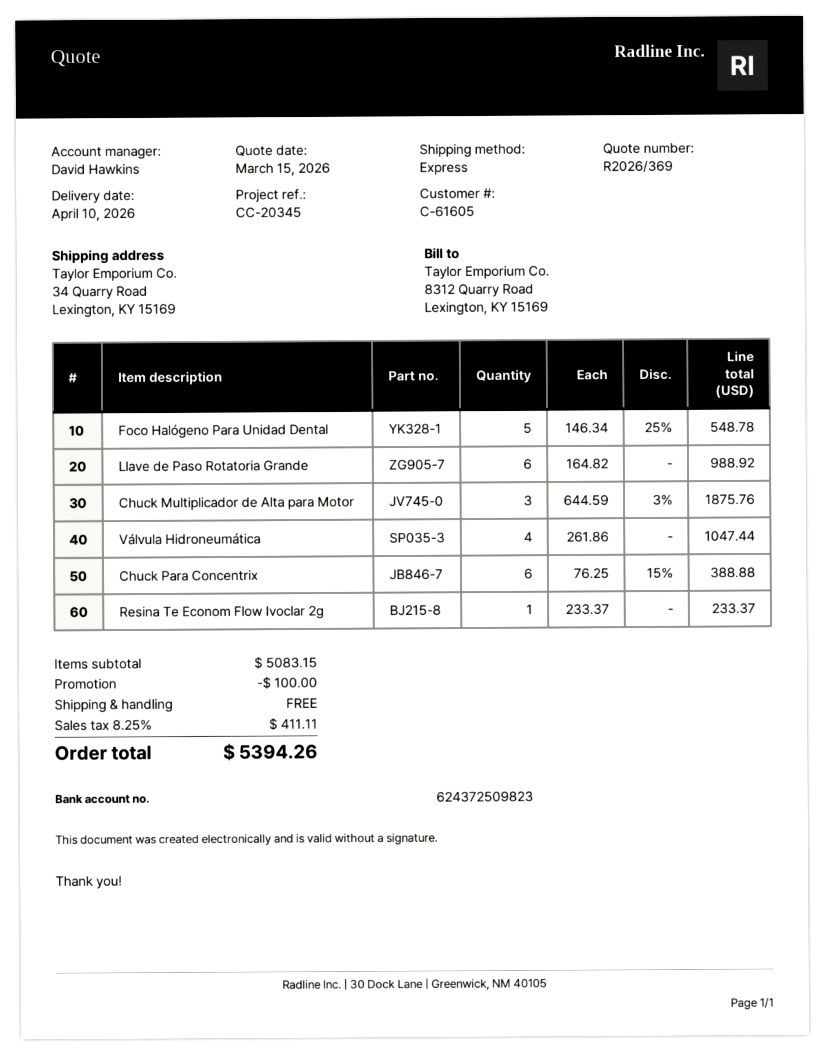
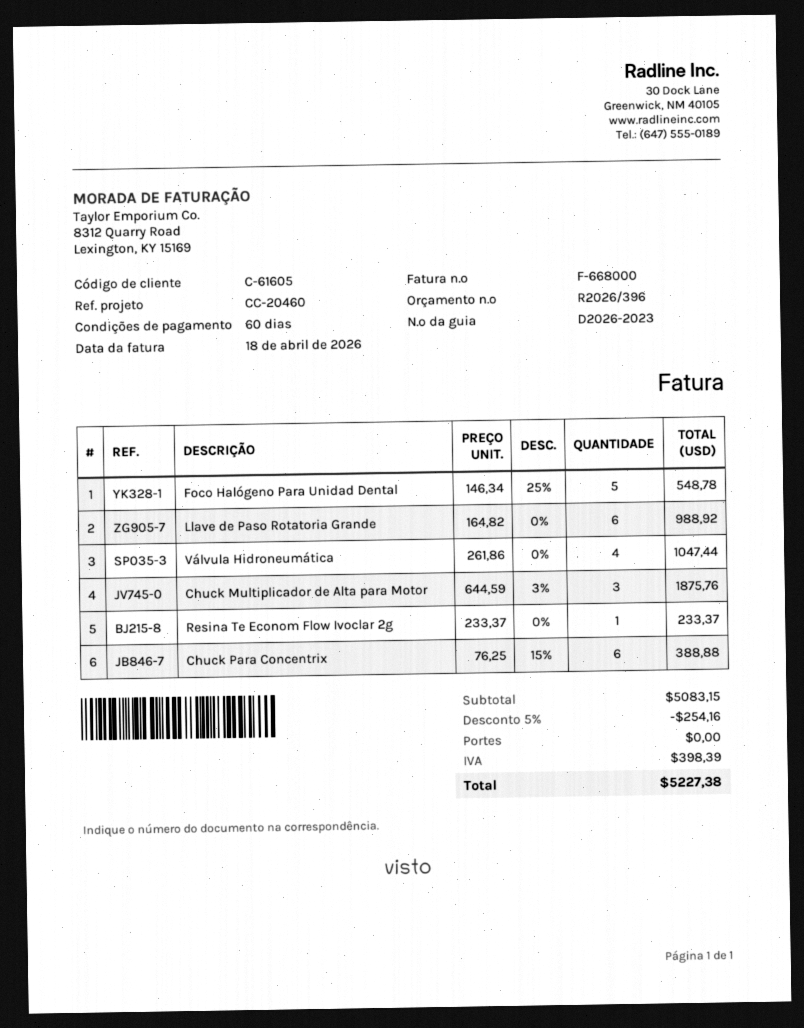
quote number: R2026/369 -> R2026/396
reference: CC-20345 -> CC-20460
discount: 100.00 -> 254.16
tax: 411.11 -> 398.39
total: 5394.26 -> 5227.38

